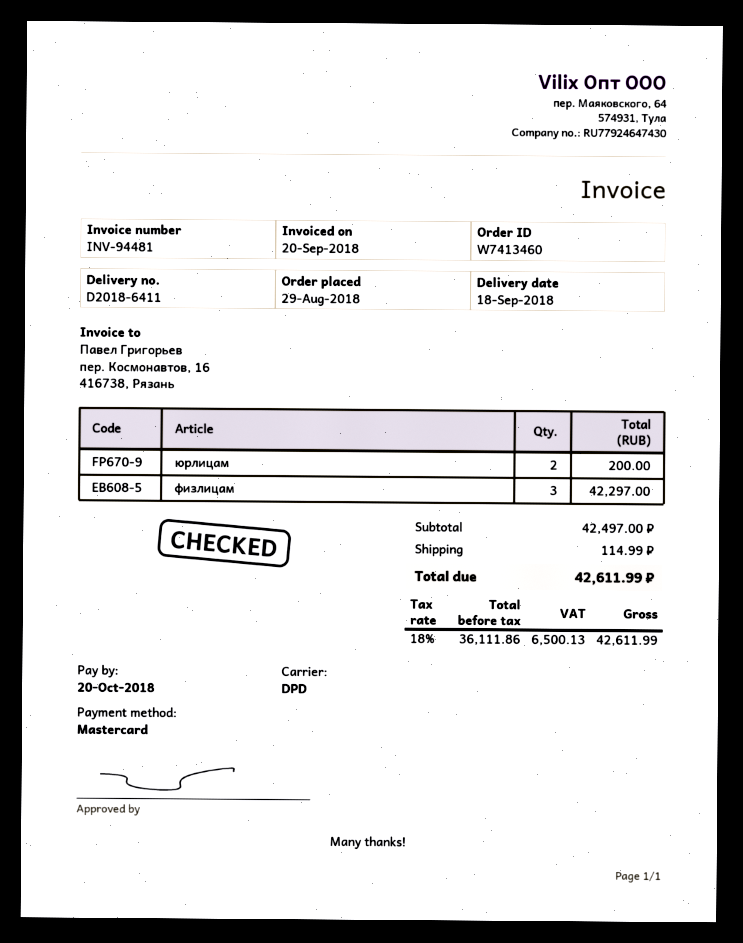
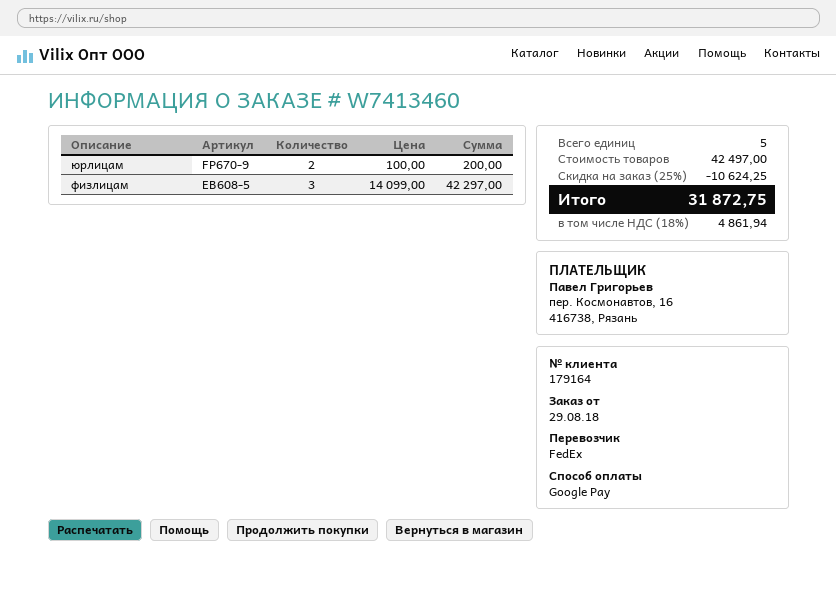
payment method: Mastercard -> Google Pay
shipping method: DPD -> FedEx
discount: none -> 25% = 10624.25
shipping: 114.99 -> none
tax: 18% = 6500.13 -> 18% = 4861.94
total: 42611.99 -> 31872.75

